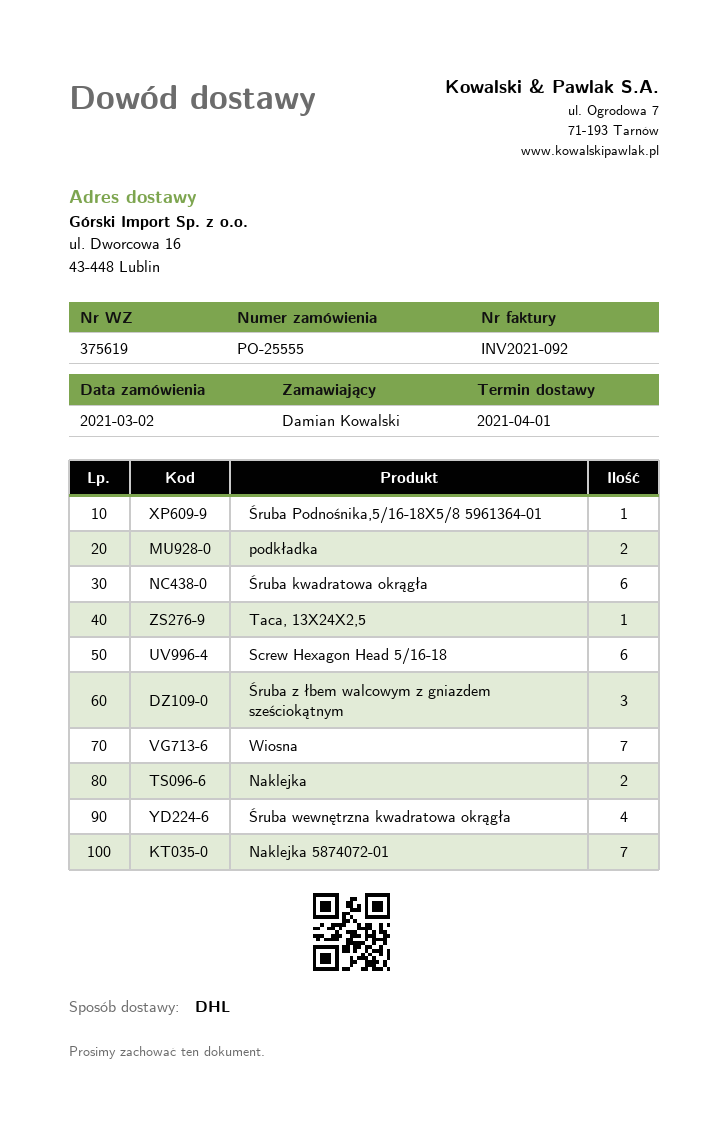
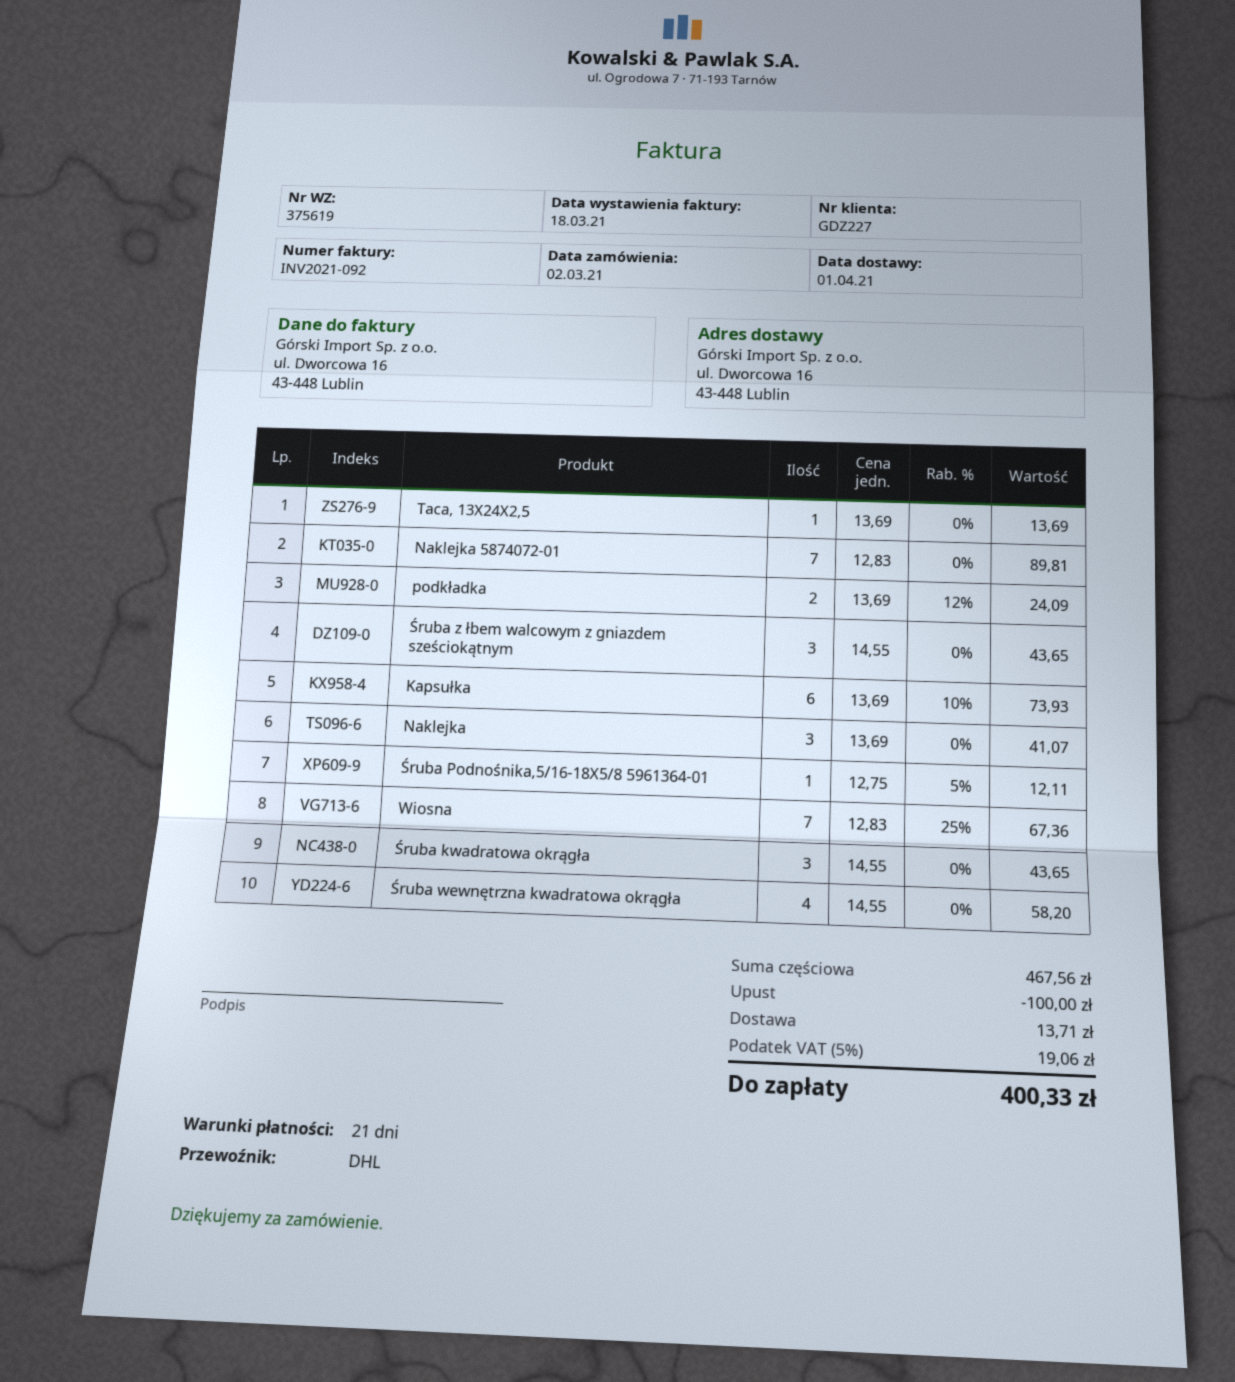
Śruba kwadratowa okrągła: 6 -> 3
Screw Hexagon Head 5/16-18: 6 -> none
Naklejka: 2 -> 3
Kapsułka: none -> 6

